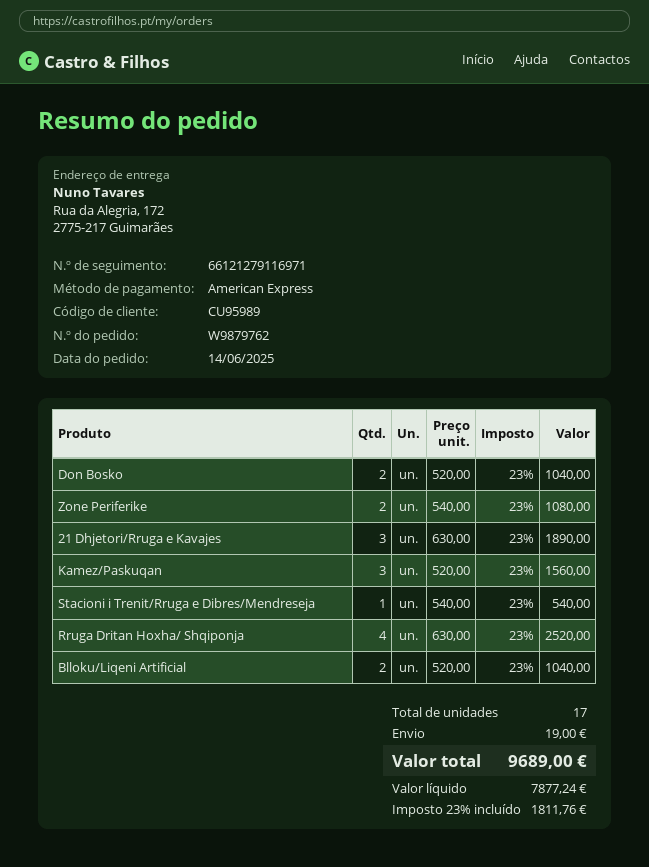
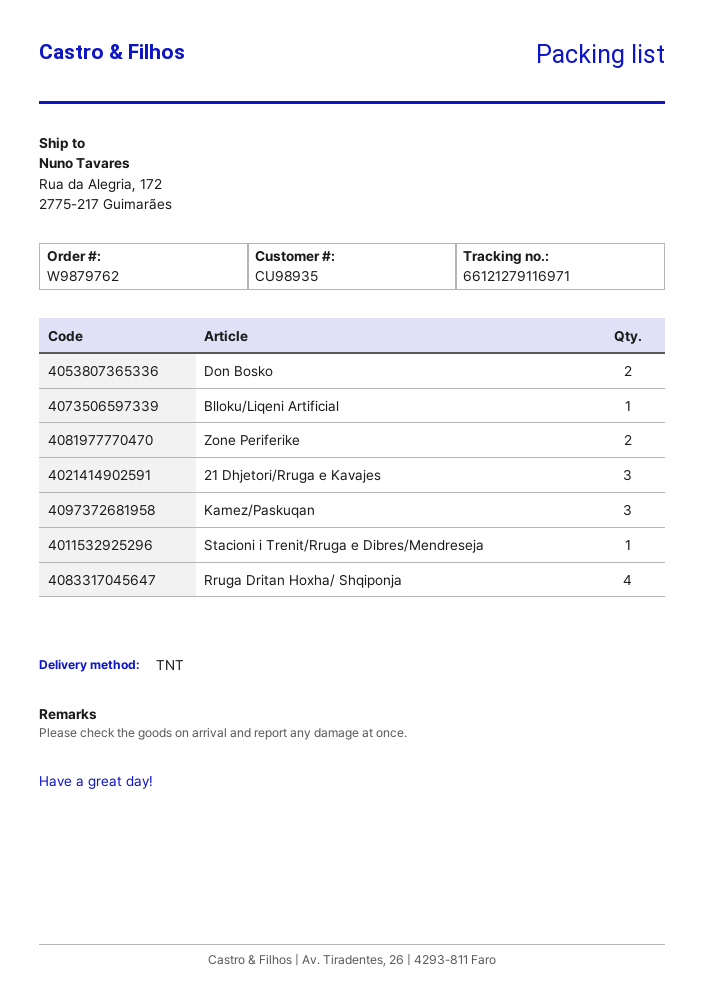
customer number: CU95989 -> CU98935
Blloku/Liqeni Artificial: 2 -> 1

